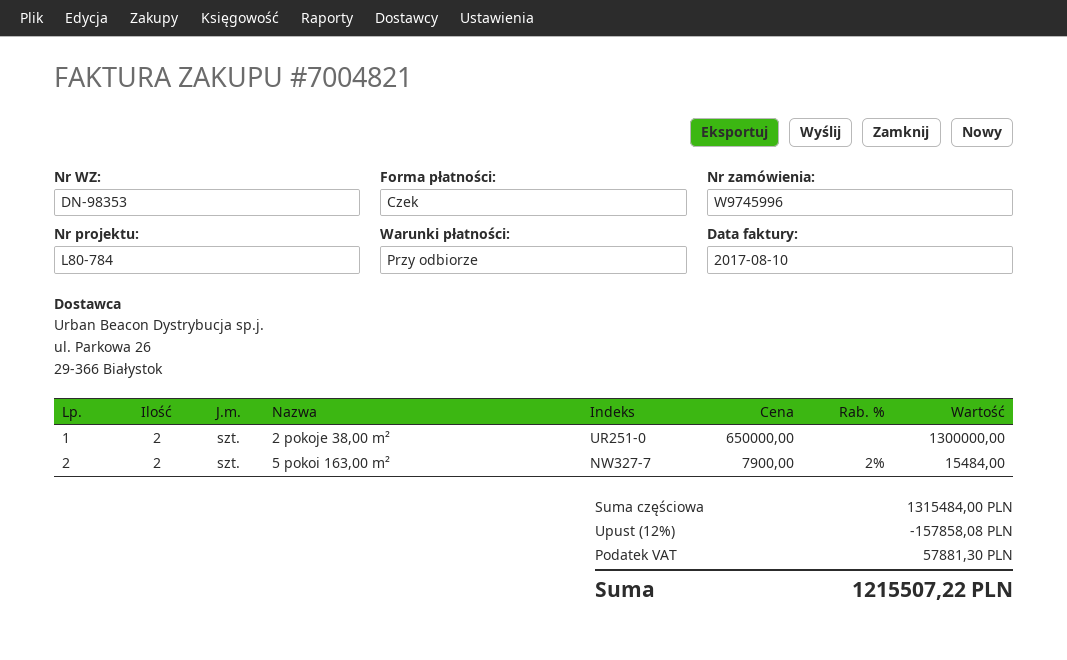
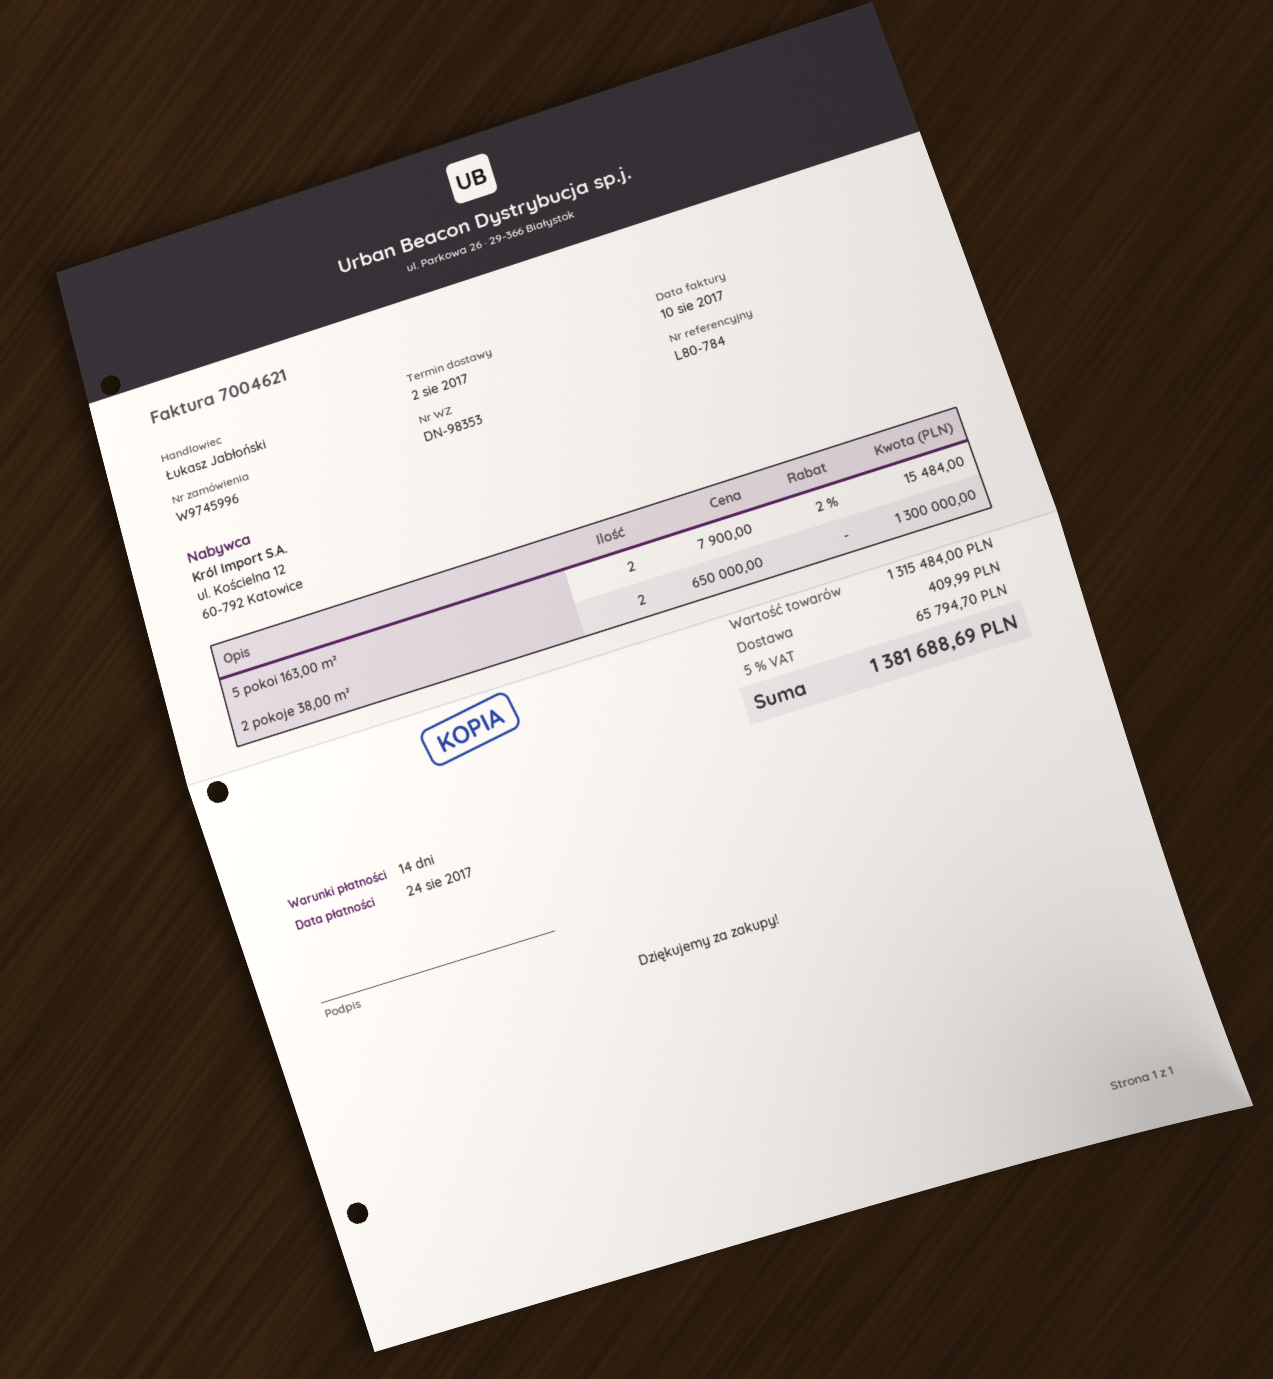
invoice number: 7004821 -> 7004621
payment terms: on receipt -> 14 days
discount: 12% = 157858.08 -> none
shipping: none -> 409.99
tax: 57881.30 -> 65794.70
total: 1215507.22 -> 1381688.69

